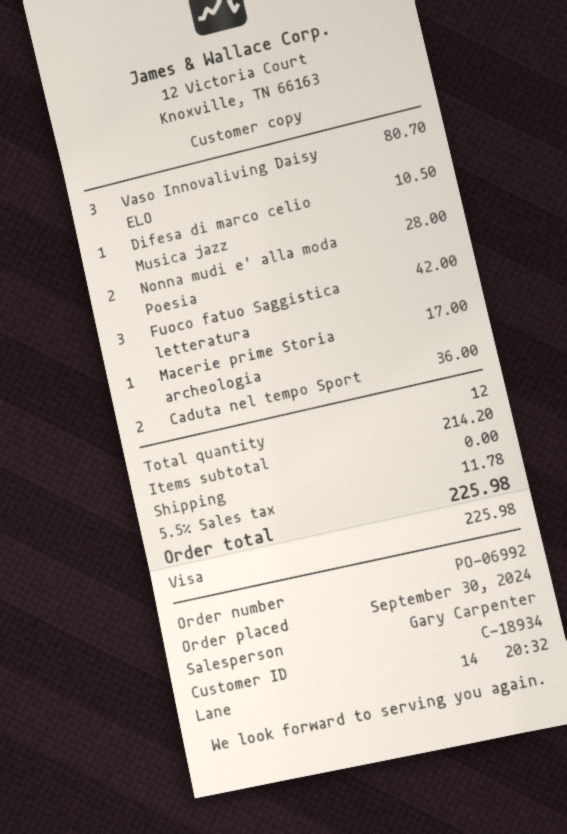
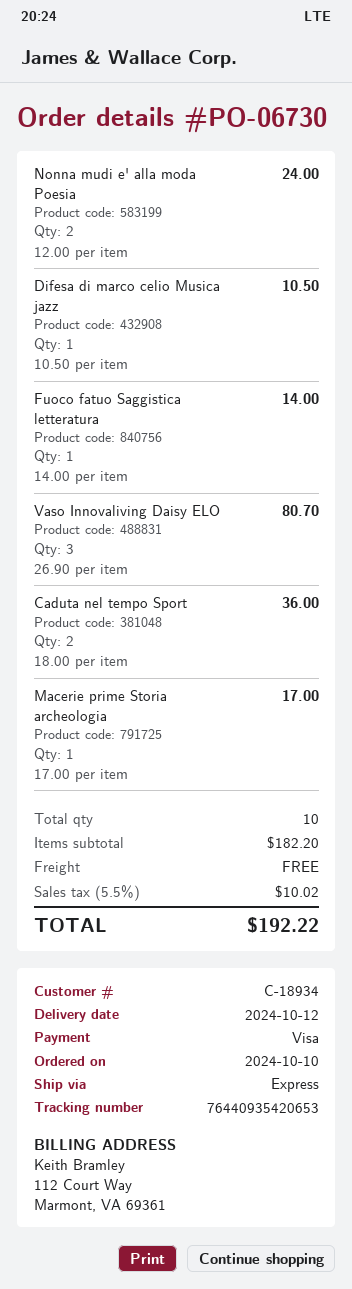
order number: PO-06992 -> PO-06730
order date: 2024-09-30 -> 2024-10-10
Nonna mudi e' alla moda Poesia: 2 for 28.00 -> 2 for 24.00
Fuoco fatuo Saggistica letteratura: 3 for 42.00 -> 1 for 14.00
total quantity: 12 -> 10
subtotal: 214.20 -> 182.20
tax: 5.5% = 11.78 -> 5.5% = 10.02
total: 225.98 -> 192.22

